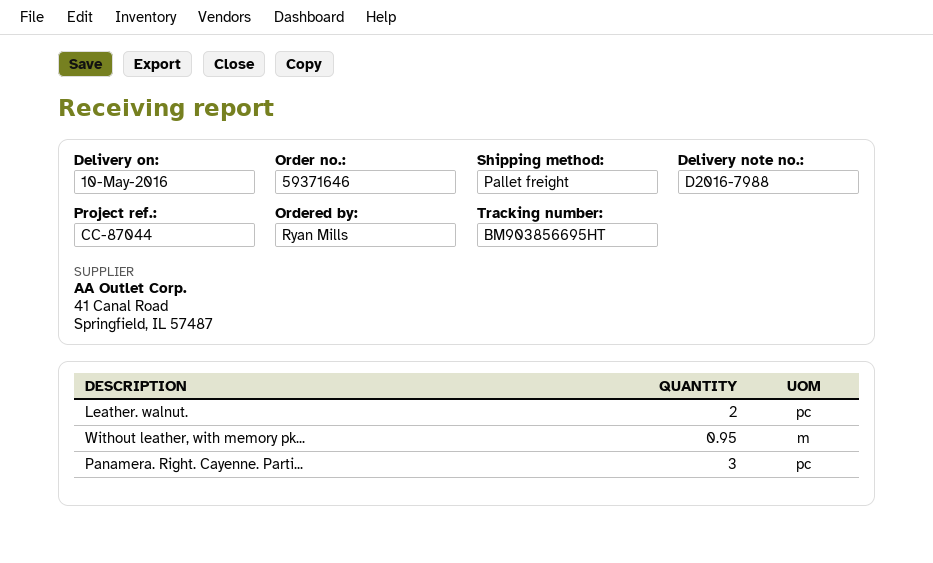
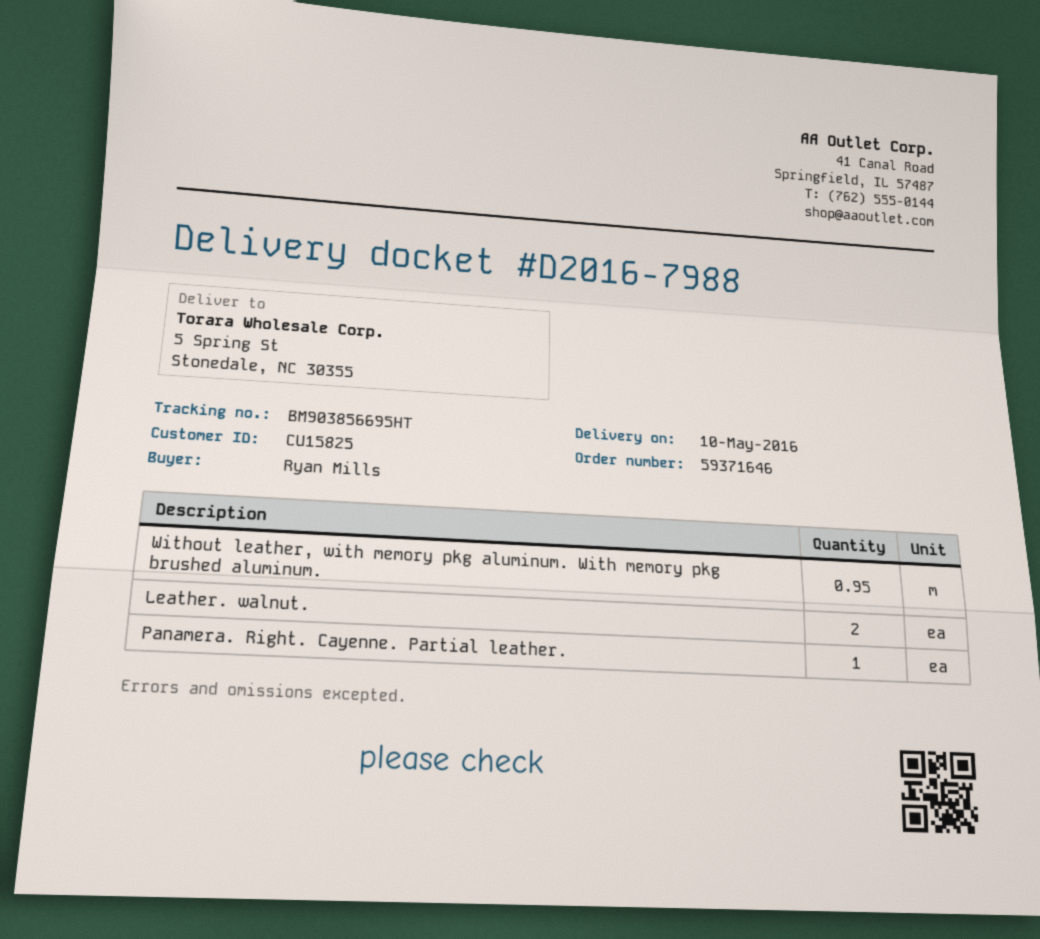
Panamera. Right. Cayenne. Parti...: 3 -> 1

